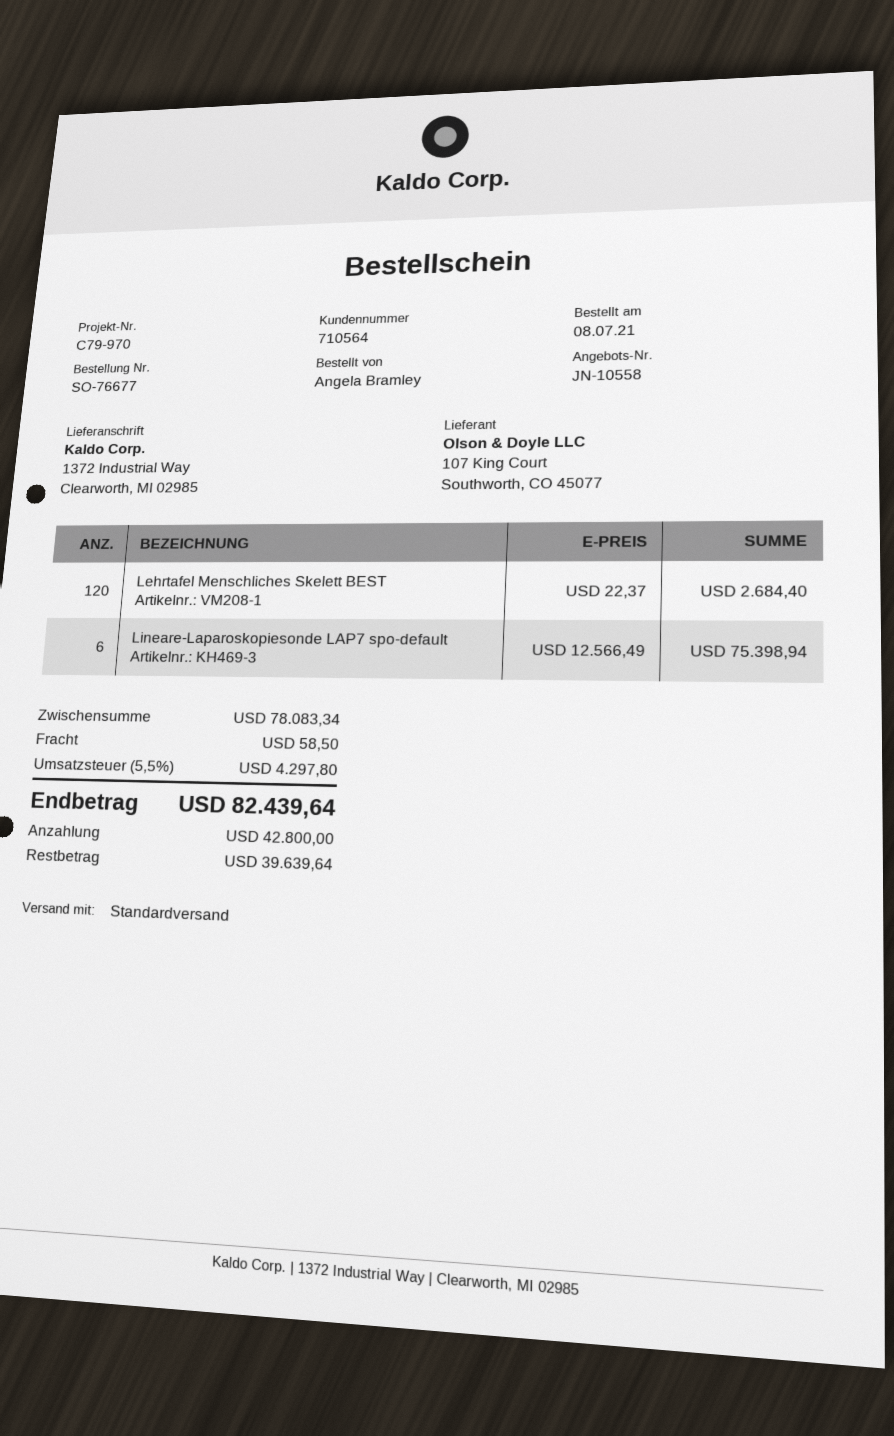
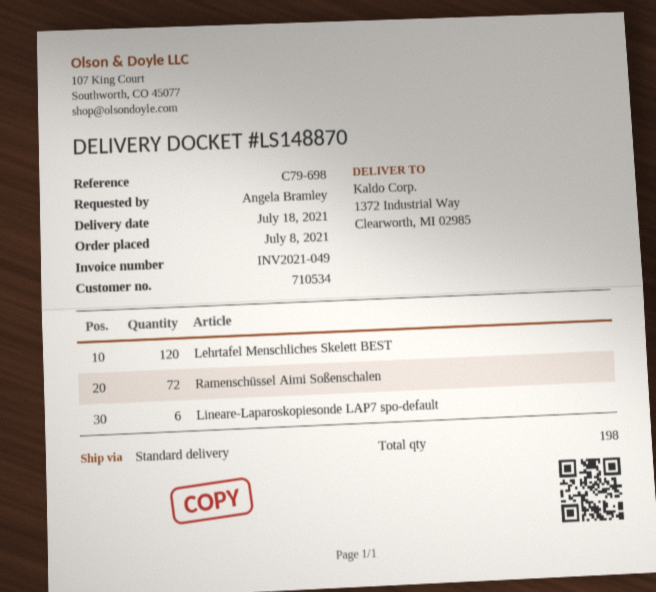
customer number: 710564 -> 710534
reference: C79-970 -> C79-698
Ramenschüssel Aimi Soßenschalen: none -> 72

